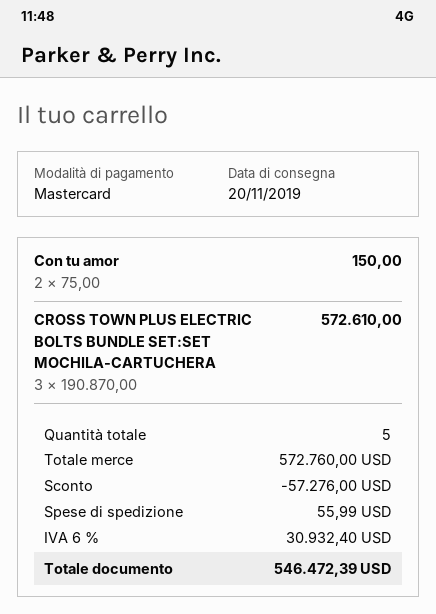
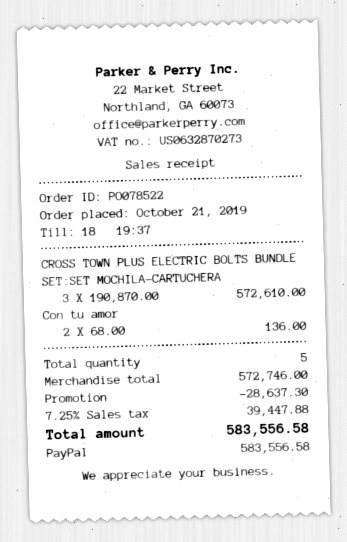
payment method: Mastercard -> PayPal
Con tu amor: 2 x 75.00 = 150.00 -> 2 x 68.00 = 136.00
subtotal: 572760.00 -> 572746.00
discount: 57276.00 -> 28637.30
shipping: 55.99 -> none
tax: 6% = 30932.40 -> 7.25% = 39447.88
total: 546472.39 -> 583556.58

